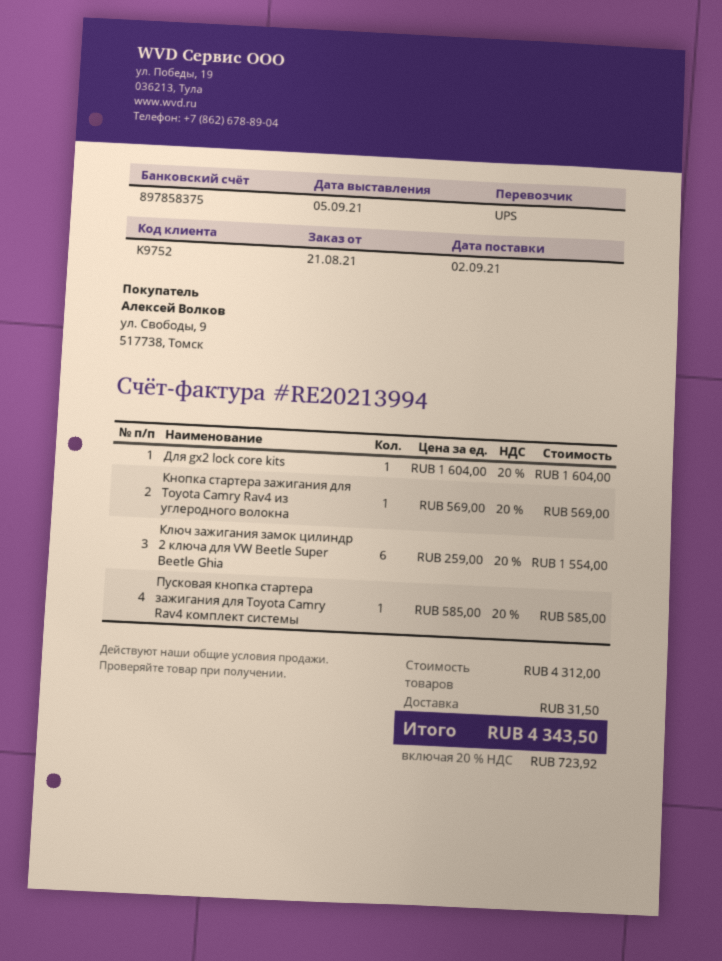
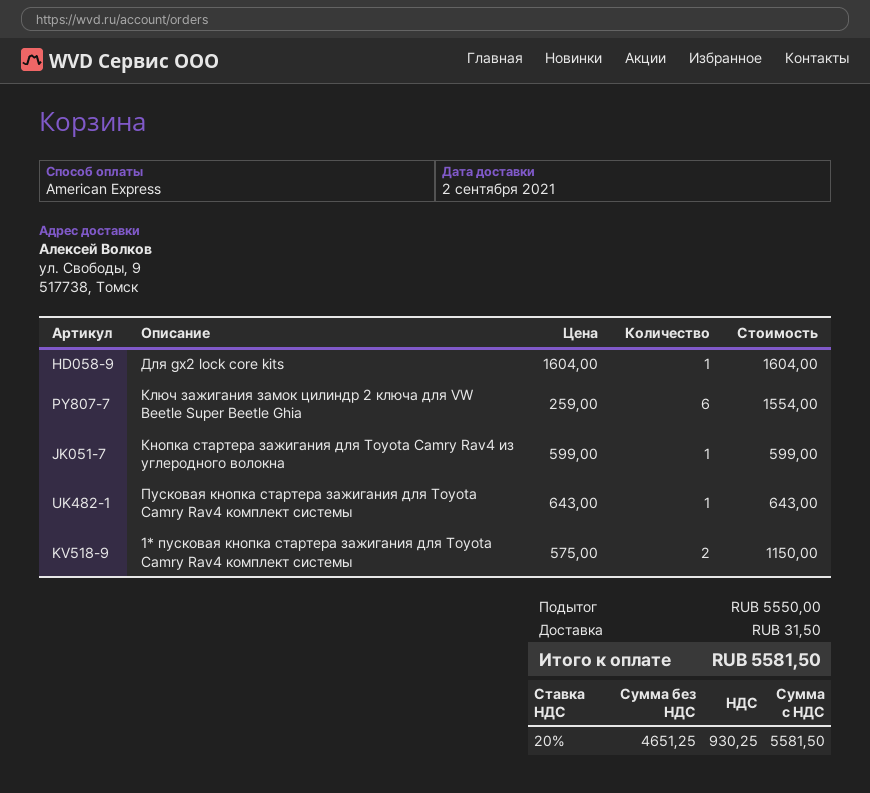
Кнопка стартера зажигания для Toyota Camry Rav4 из углеродного волокна: 1 x 569.00 = 569.00 -> 1 x 599.00 = 599.00
Пусковая кнопка стартера зажигания для Toyota Camry Rav4 комплект системы: 1 x 585.00 = 585.00 -> 1 x 643.00 = 643.00
1* пусковая кнопка стартера зажигания для Toyota Camry Rav4 комплект системы: none -> 2 x 575.00 = 1150.00
subtotal: 4312.00 -> 5550.00
tax: 20% = 723.92 -> 20% = 930.25
total: 4343.50 -> 5581.50

